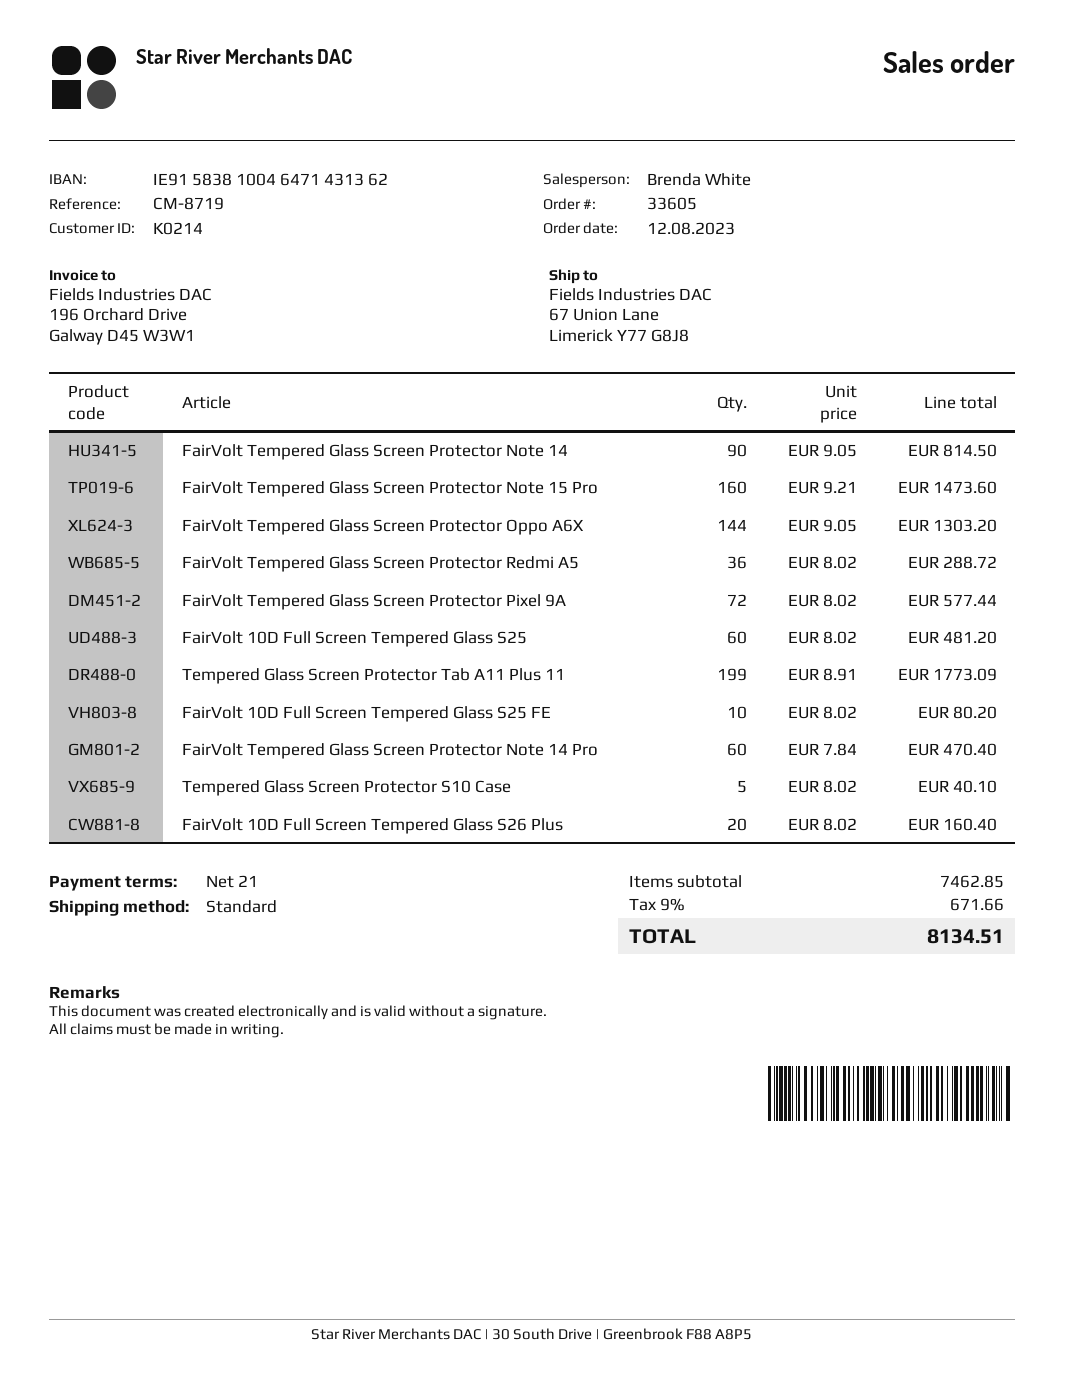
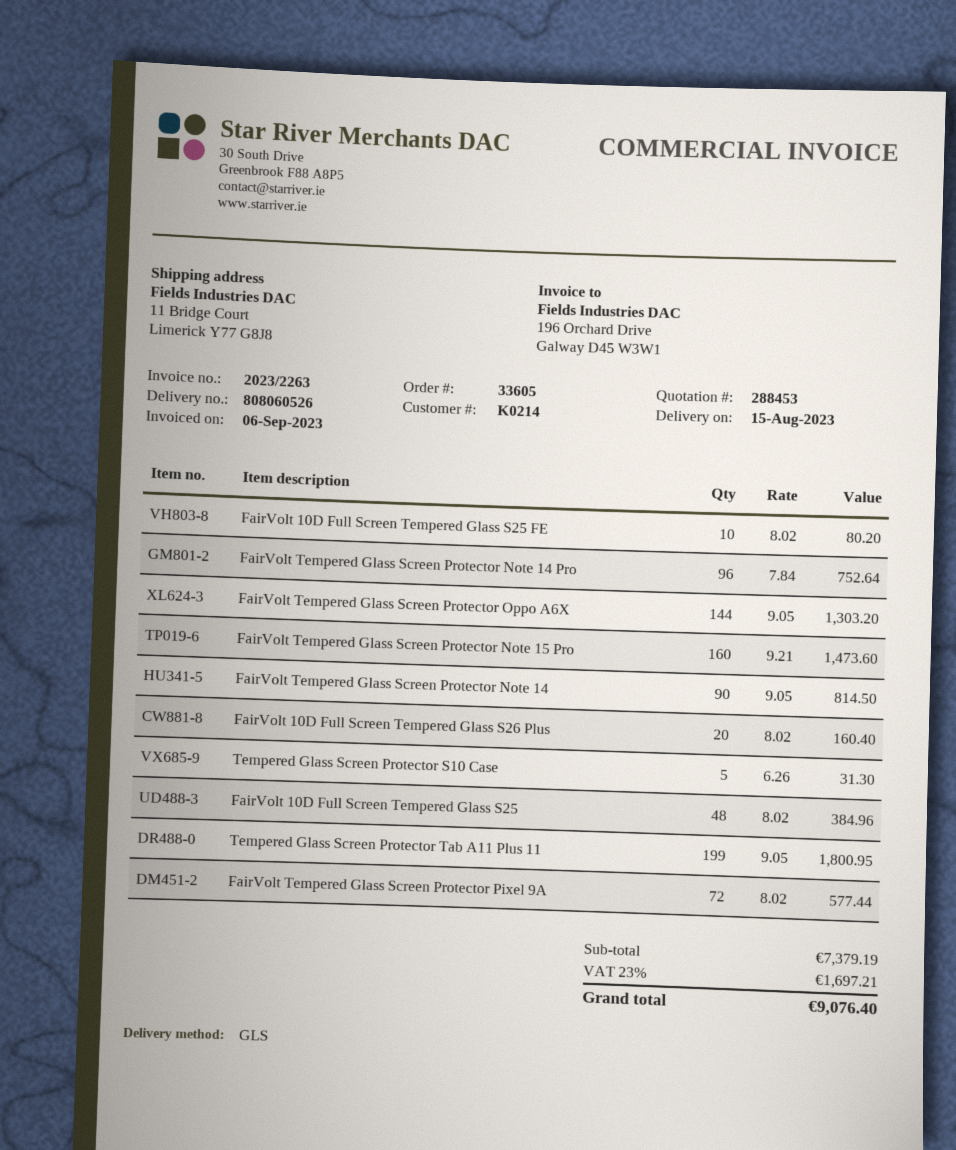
shipping method: standard -> GLS
ship to: 67 Union Lane, Limerick Y77 G8J8 -> 11 Bridge Court, Limerick Y77 G8J8
FairVolt Tempered Glass Screen Protector Redmi A5: 36 x 8.02 = 288.72 -> none
FairVolt 10D Full Screen Tempered Glass S25: 60 x 8.02 = 481.20 -> 48 x 8.02 = 384.96
Tempered Glass Screen Protector Tab A11 Plus 11: 199 x 8.91 = 1773.09 -> 199 x 9.05 = 1800.95
FairVolt Tempered Glass Screen Protector Note 14 Pro: 60 x 7.84 = 470.40 -> 96 x 7.84 = 752.64
Tempered Glass Screen Protector S10 Case: 5 x 8.02 = 40.10 -> 5 x 6.26 = 31.30
subtotal: 7462.85 -> 7379.19
tax: 9% = 671.66 -> 23% = 1697.21
total: 8134.51 -> 9076.40

